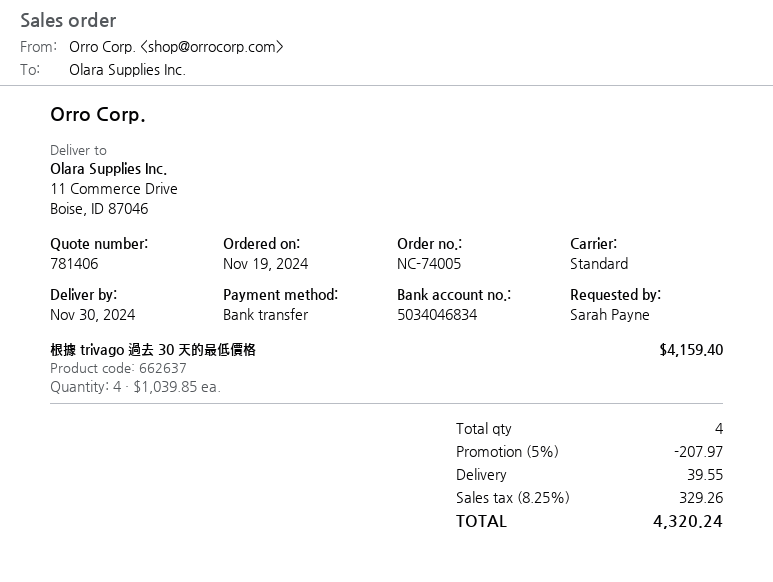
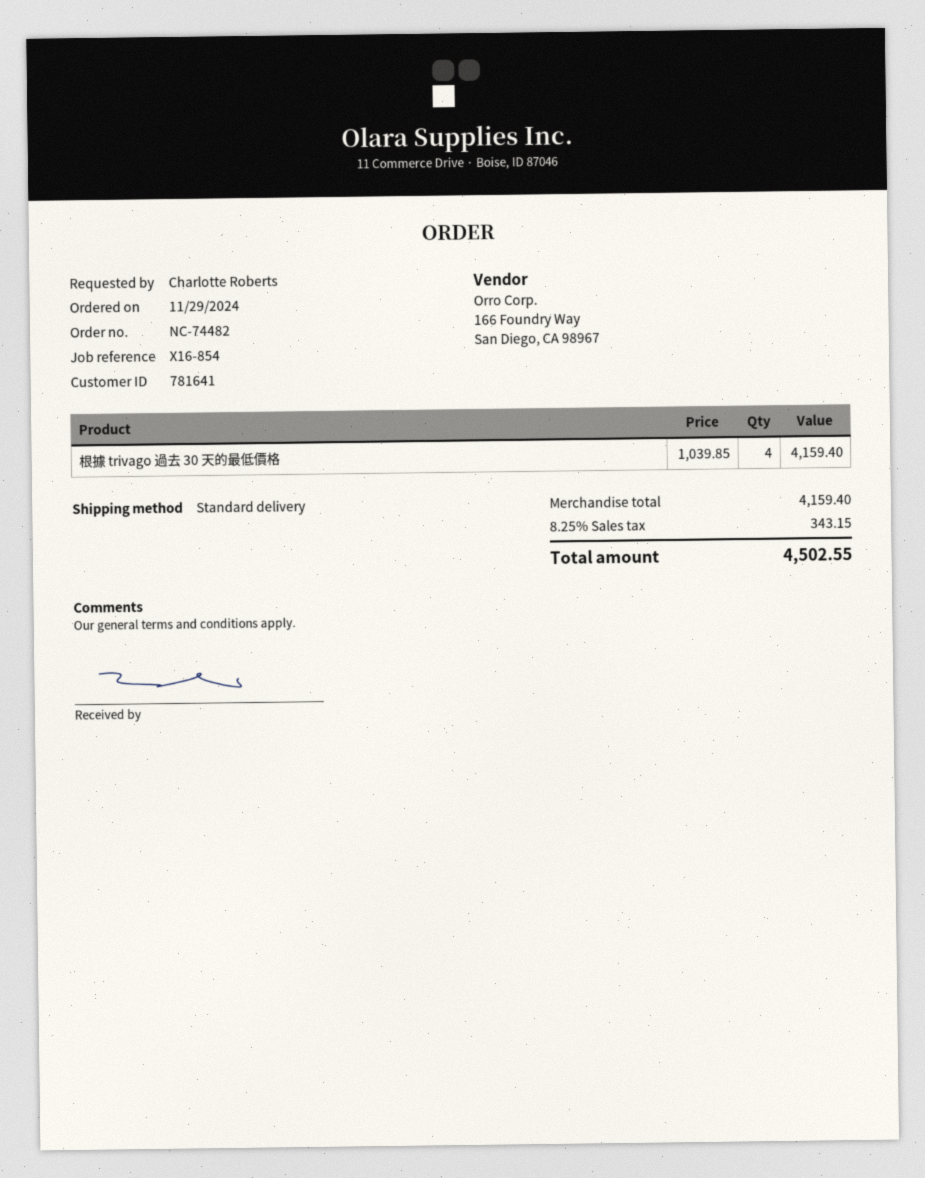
order number: NC-74005 -> NC-74482
order date: 2024-11-19 -> 2024-11-29
ordered by: Sarah Payne -> Charlotte Roberts
discount: 5% = 207.97 -> none
shipping: 39.55 -> none
tax: 8.25% = 329.26 -> 8.25% = 343.15
total: 4320.24 -> 4502.55

